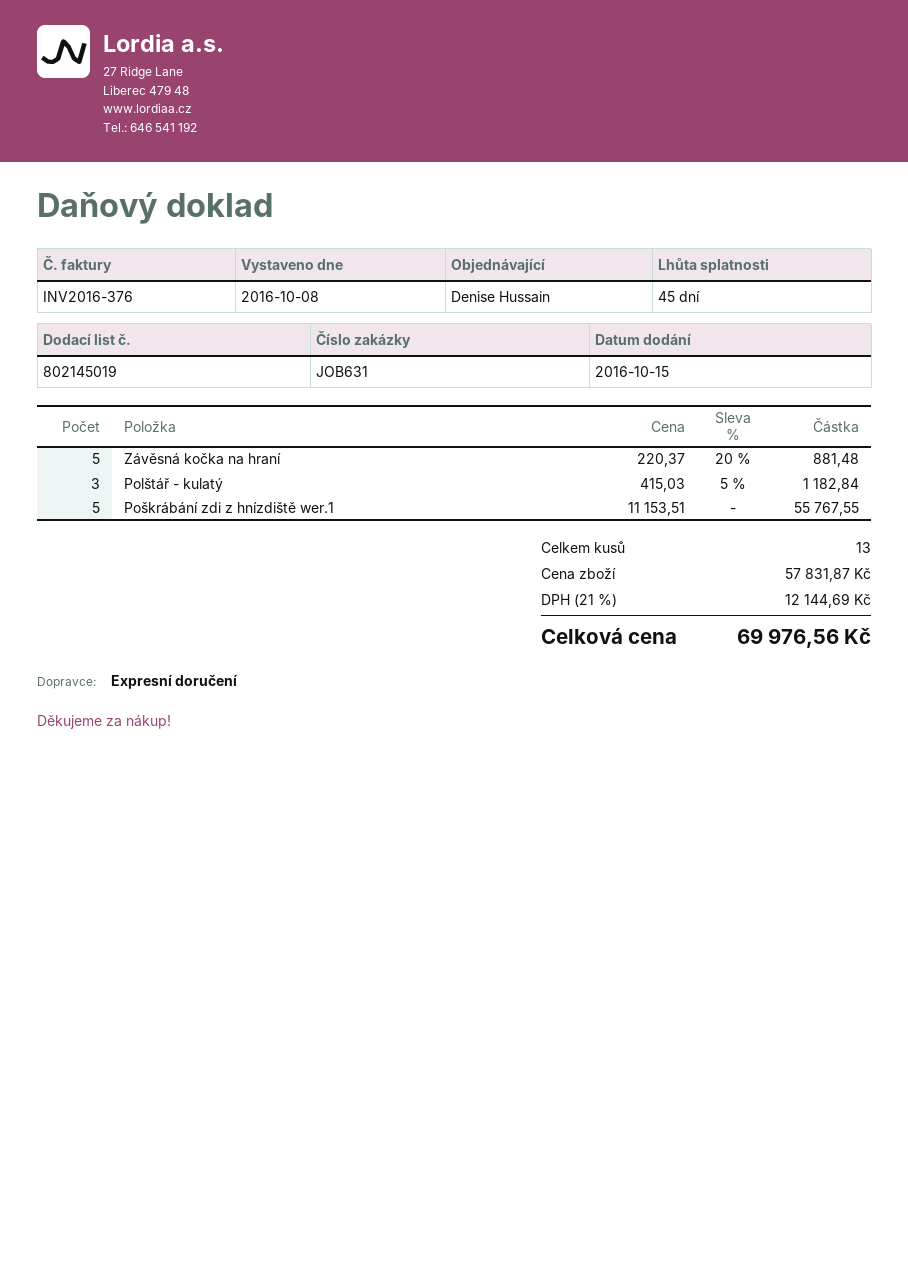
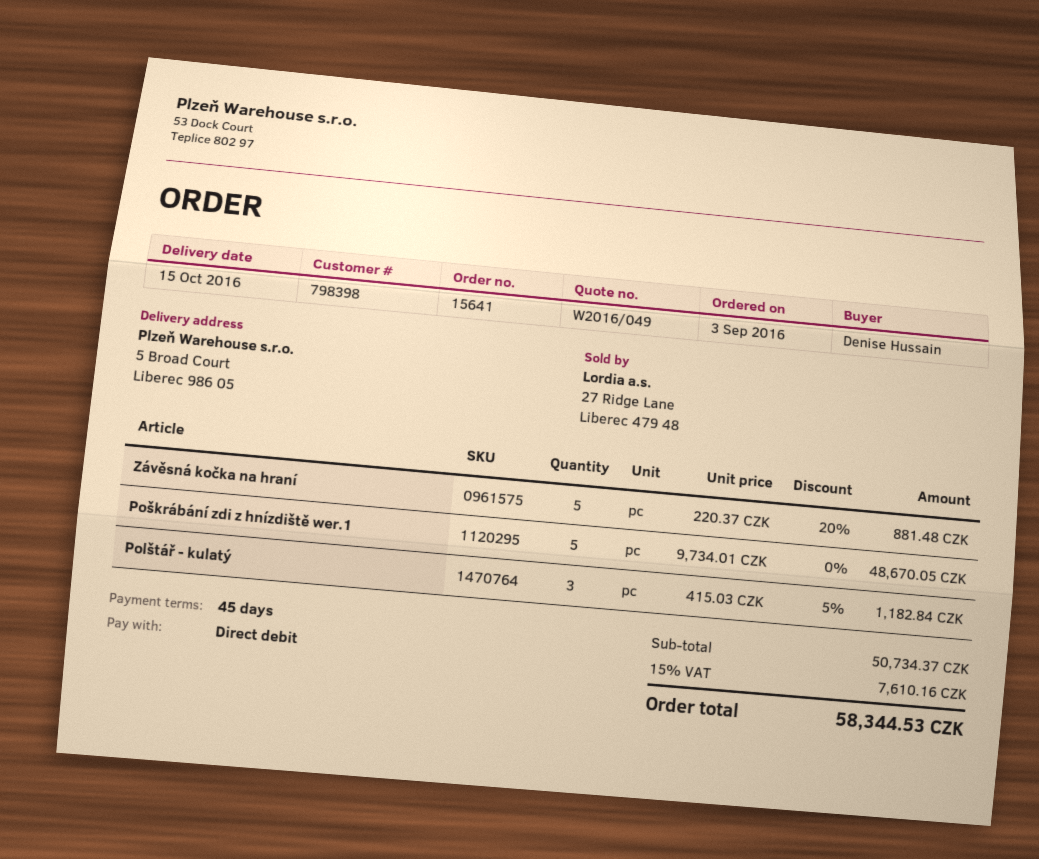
Poškrábání zdi z hnízdiště wer.1: 5 x 11153.51 = 55767.55 -> 5 x 9734.01 = 48670.05
subtotal: 57831.87 -> 50734.37
tax: 21% = 12144.69 -> 15% = 7610.16
total: 69976.56 -> 58344.53

